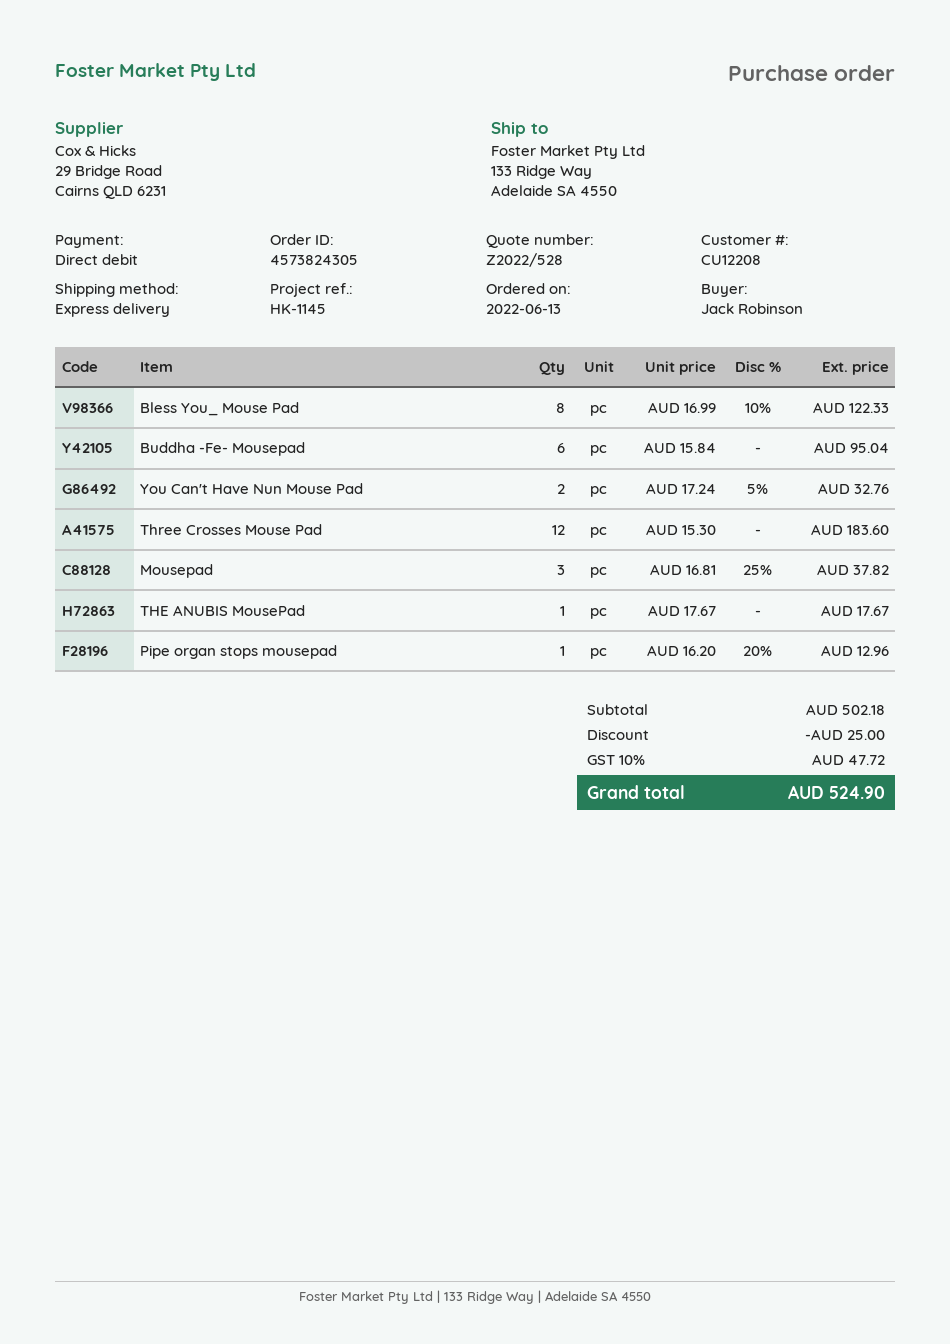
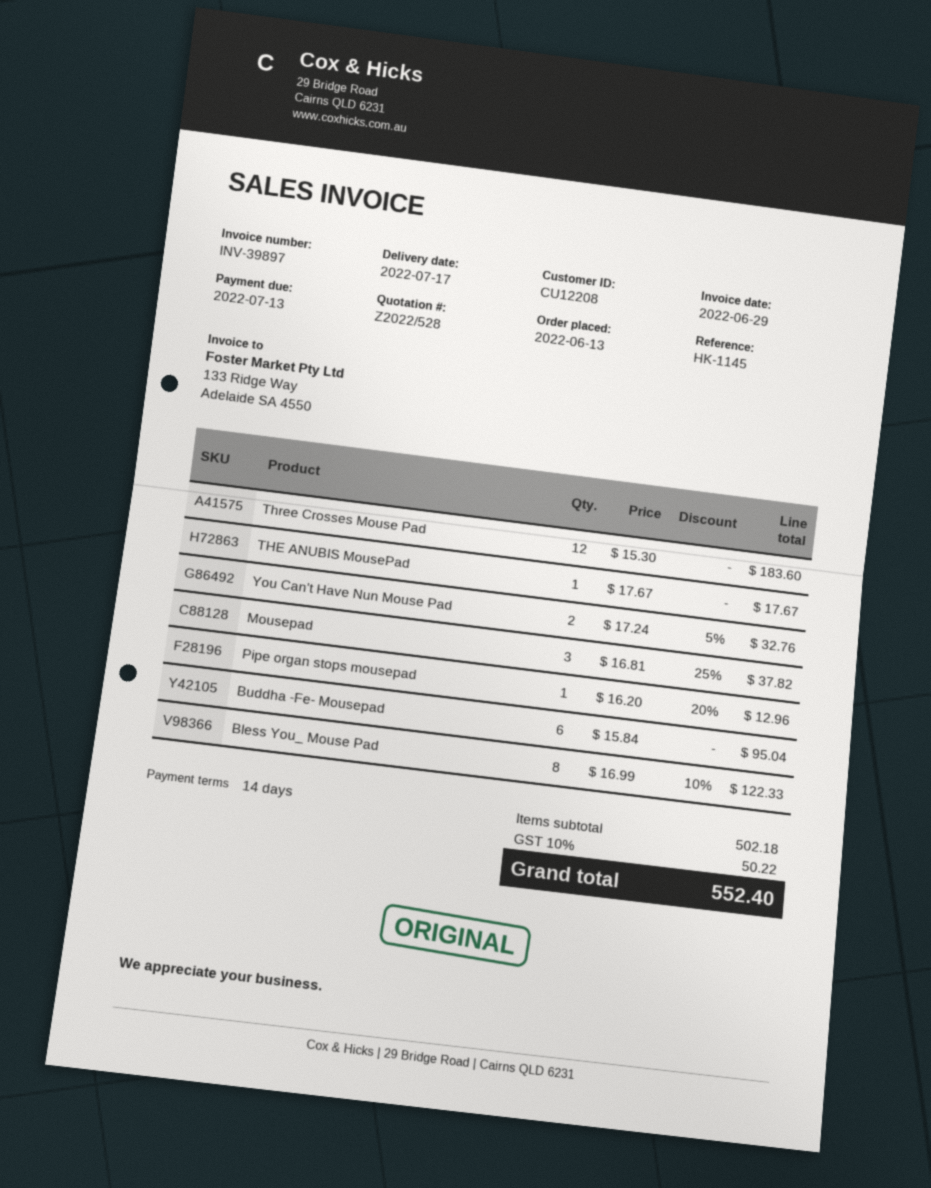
discount: 25.00 -> none
tax: 10% = 47.72 -> 10% = 50.22
total: 524.90 -> 552.40

